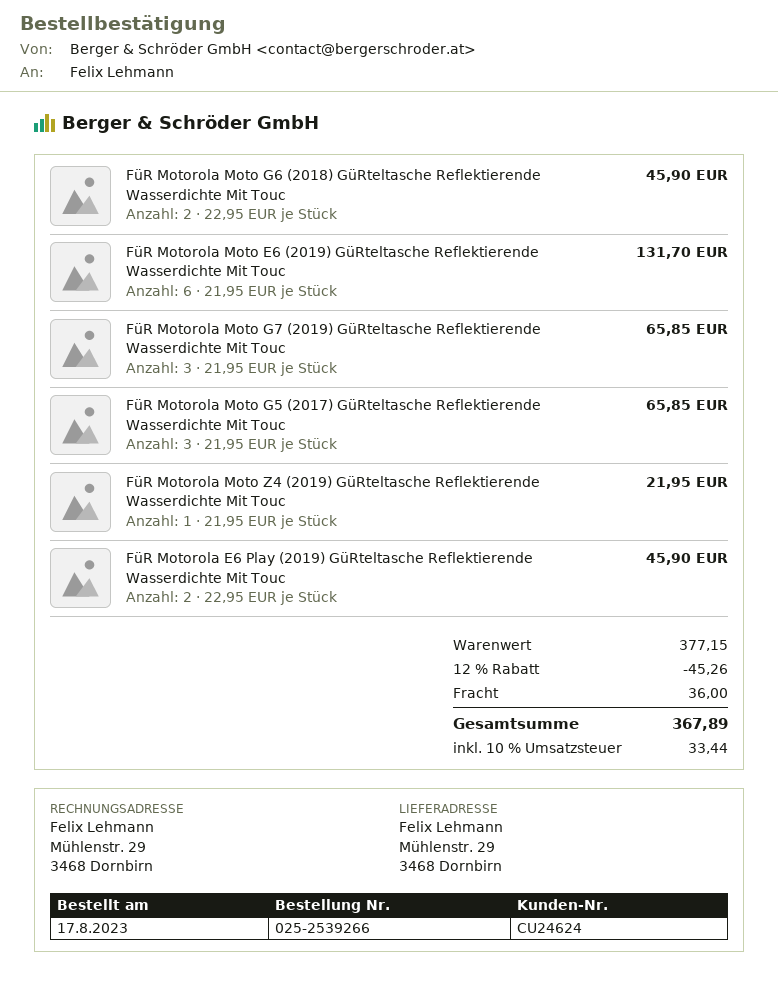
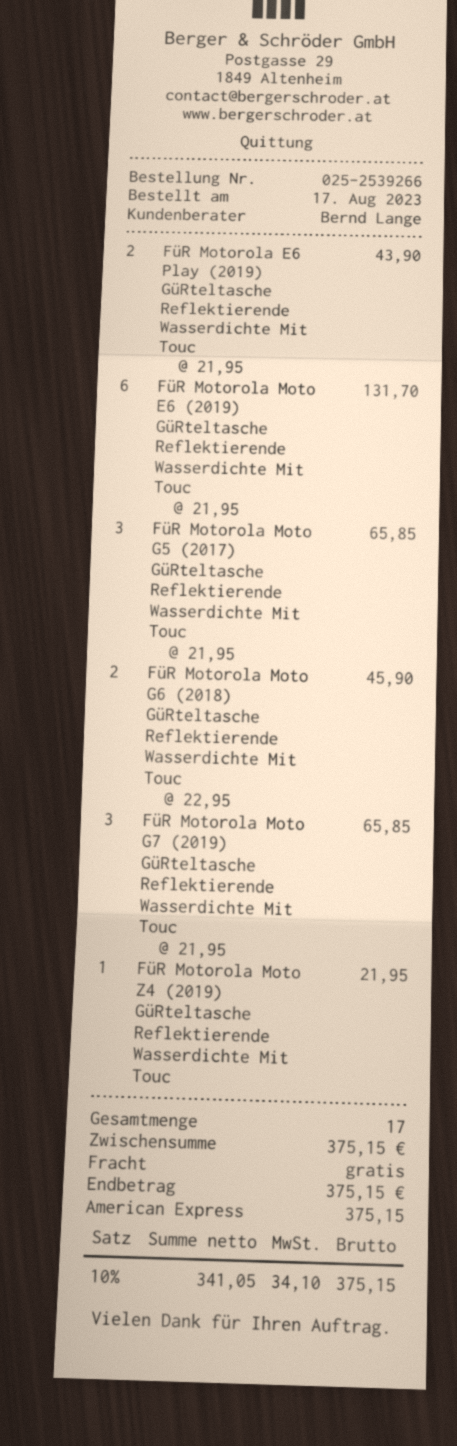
FüR Motorola E6 Play (2019) GüRteltasche Reflektierende Wasserdichte Mit Touc: 2 x 22.95 = 45.90 -> 2 x 21.95 = 43.90
subtotal: 377.15 -> 375.15
discount: 12% = 45.26 -> none
shipping: 36.00 -> 0.00
tax: 10% = 33.44 -> 10% = 34.10
total: 367.89 -> 375.15

